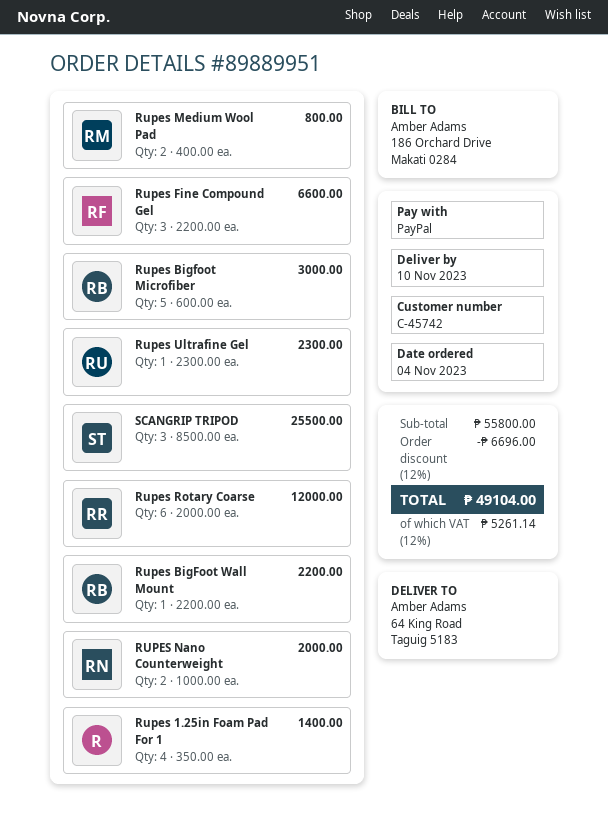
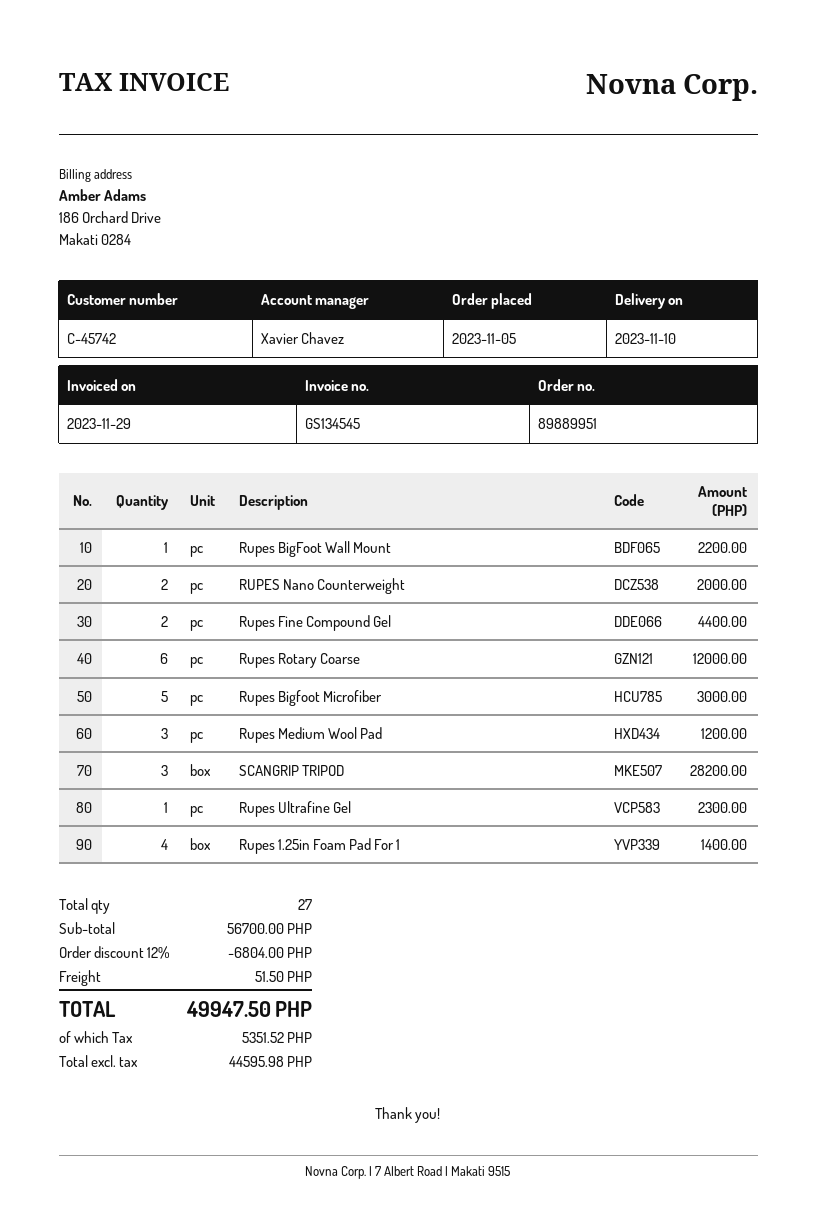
order date: 2023-11-04 -> 2023-11-05
Rupes Medium Wool Pad: 2 for 800.00 -> 3 for 1200.00
Rupes Fine Compound Gel: 3 for 6600.00 -> 2 for 4400.00
SCANGRIP TRIPOD: 3 for 25500.00 -> 3 for 28200.00
subtotal: 55800.00 -> 56700.00
discount: 12% = 6696.00 -> 12% = 6804.00
shipping: none -> 51.50
tax: 5261.14 -> 5351.52
total: 49104.00 -> 49947.50

